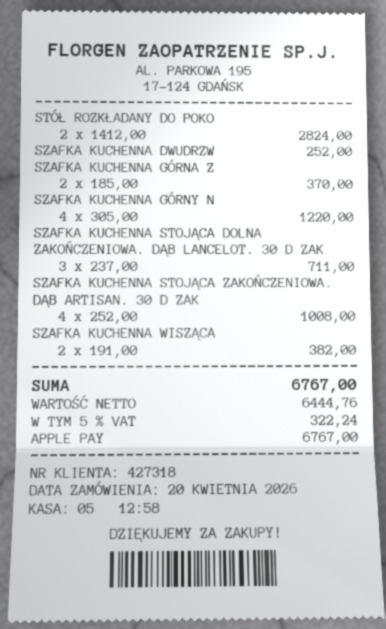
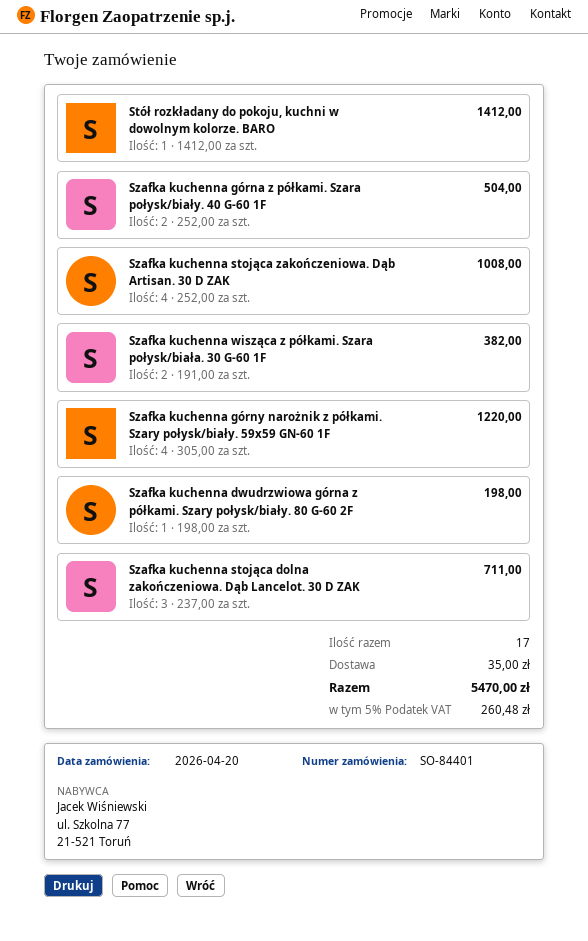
STÓŁ ROZKŁADANY DO POKO: 2 x 1412.00 = 2824.00 -> 1 x 1412.00 = 1412.00
SZAFKA KUCHENNA DWUDRZW: 1 x 252.00 = 252.00 -> 1 x 198.00 = 198.00
SZAFKA KUCHENNA GÓRNA Z: 2 x 185.00 = 370.00 -> 2 x 252.00 = 504.00
shipping: none -> 35.00
tax: 5% = 322.24 -> 5% = 260.48
total: 6767.00 -> 5470.00

